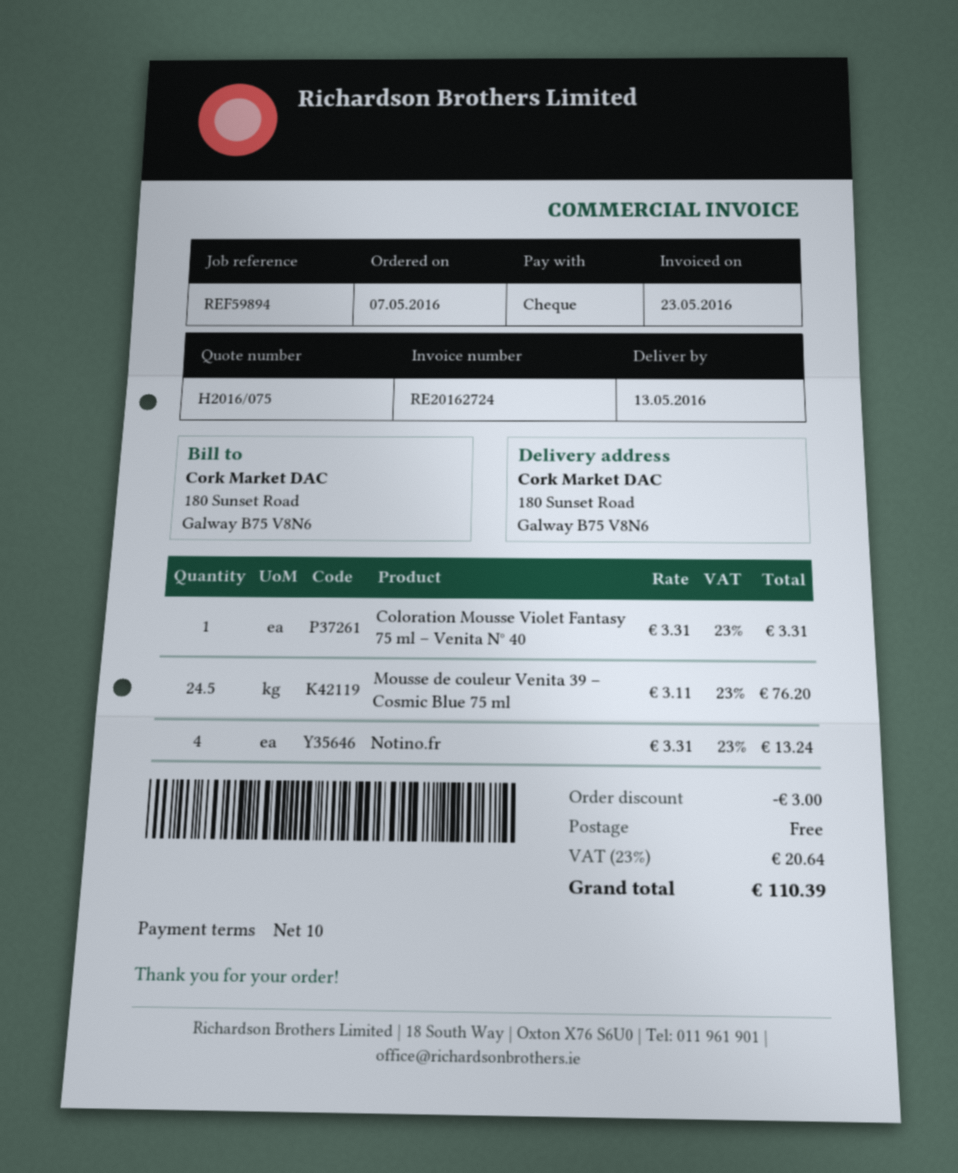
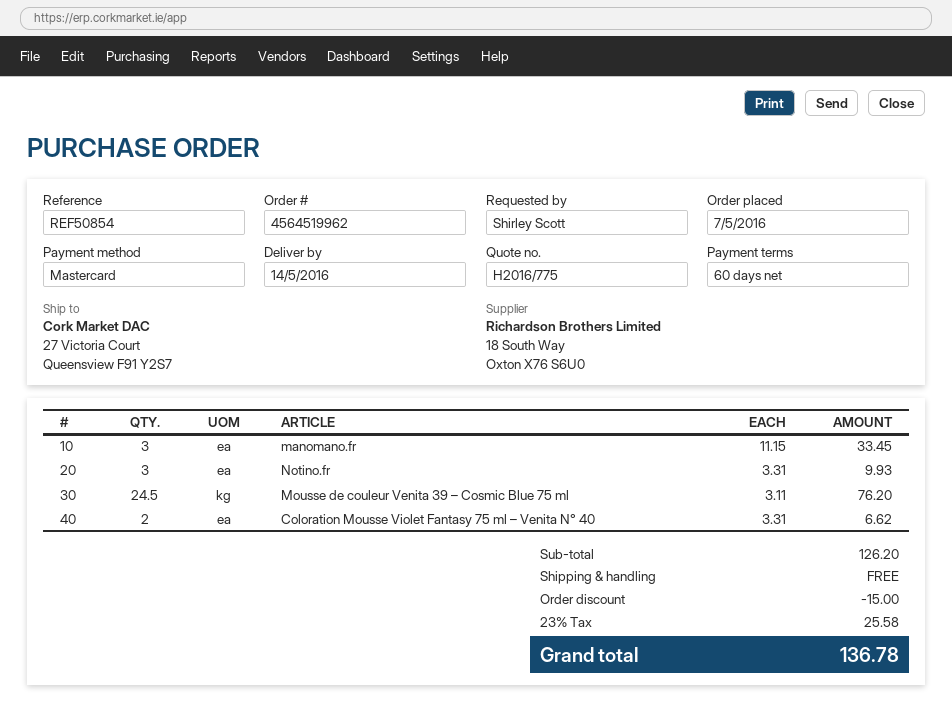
quote number: H2016/075 -> H2016/775
delivery date: 2016-05-13 -> 2016-05-14
payment terms: 10 days -> 60 days
reference: REF59894 -> REF50854
payment method: cheque -> Mastercard
ship to: 180 Sunset Road, Galway B75 V8N6 -> 27 Victoria Court, Queensview F91 Y2S7
Coloration Mousse Violet Fantasy 75 ml – Venita N° 40: 1 x 3.31 = 3.31 -> 2 x 3.31 = 6.62
Notino.fr: 4 x 3.31 = 13.24 -> 3 x 3.31 = 9.93
manomano.fr: none -> 3 x 11.15 = 33.45
discount: 3.00 -> 15.00
tax: 23% = 20.64 -> 23% = 25.58
total: 110.39 -> 136.78

